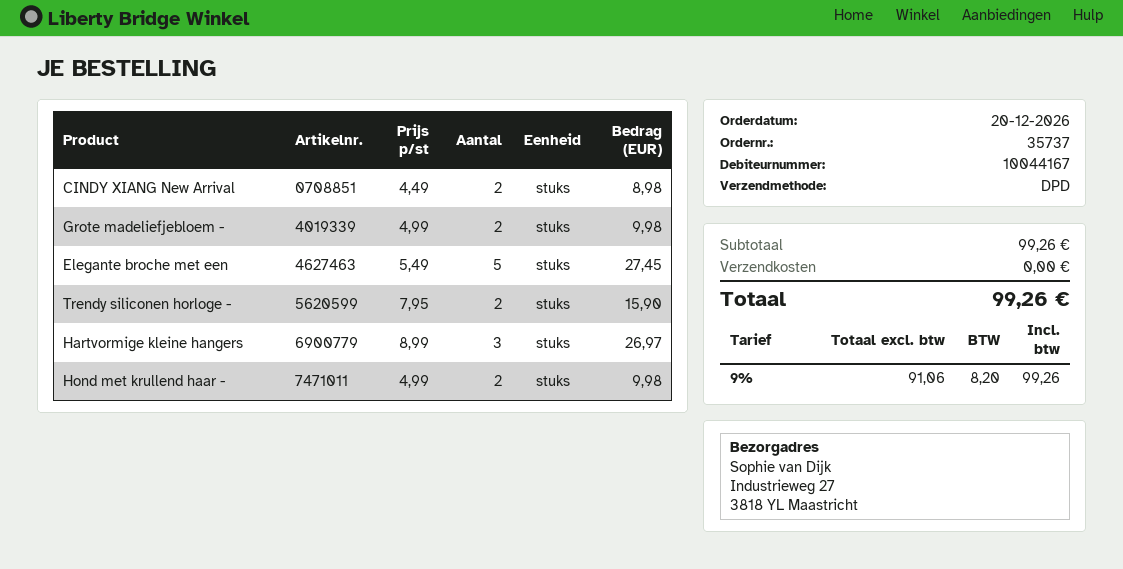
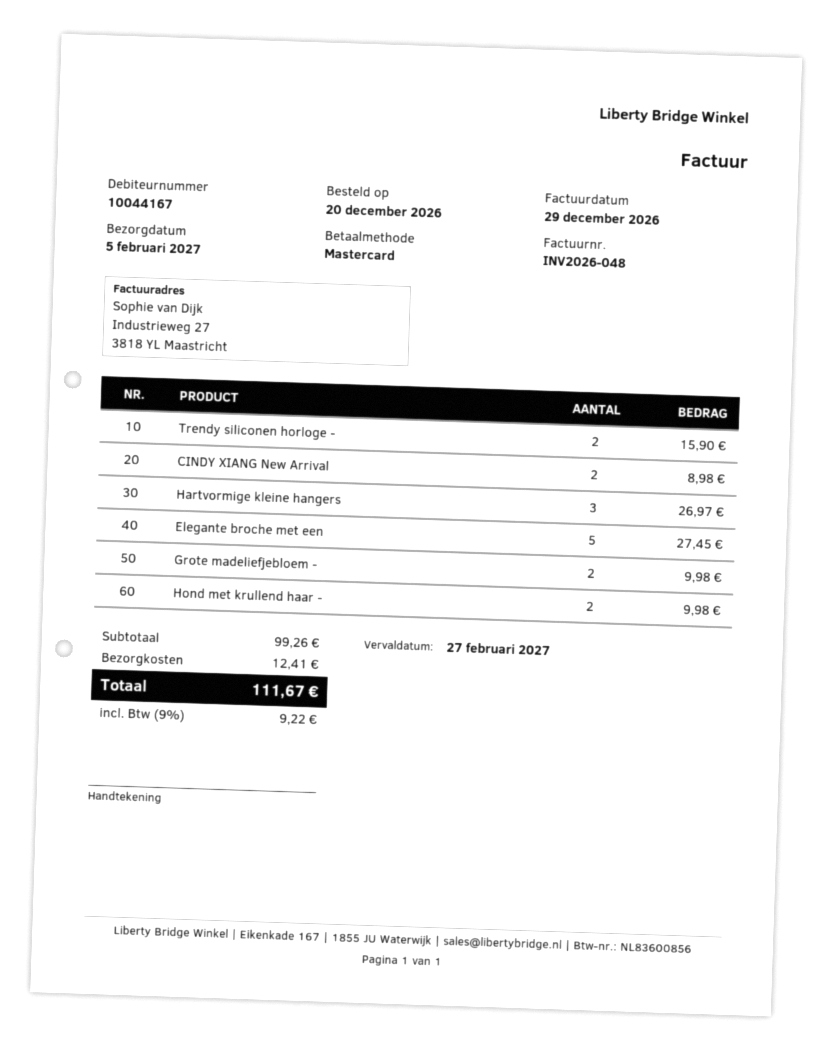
shipping: 0.00 -> 12.41
tax: 9% = 8.20 -> 9% = 9.22
total: 99.26 -> 111.67

